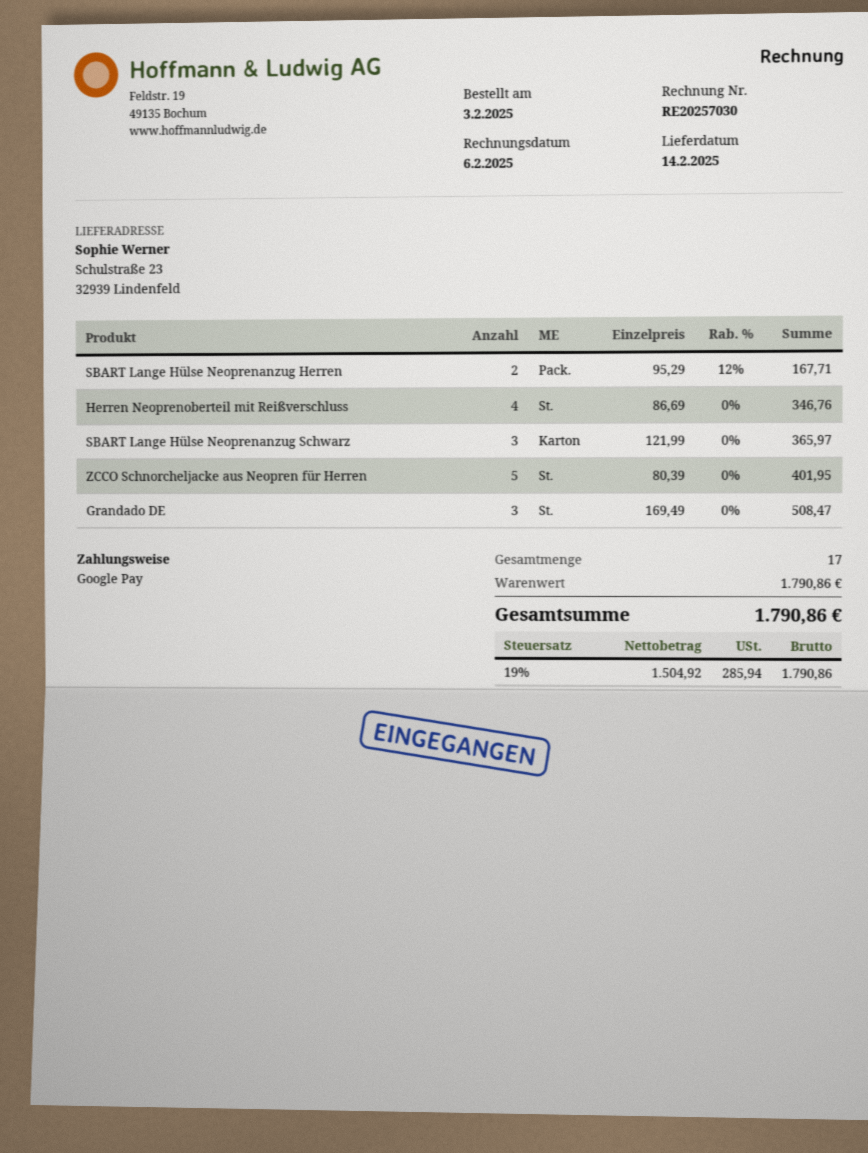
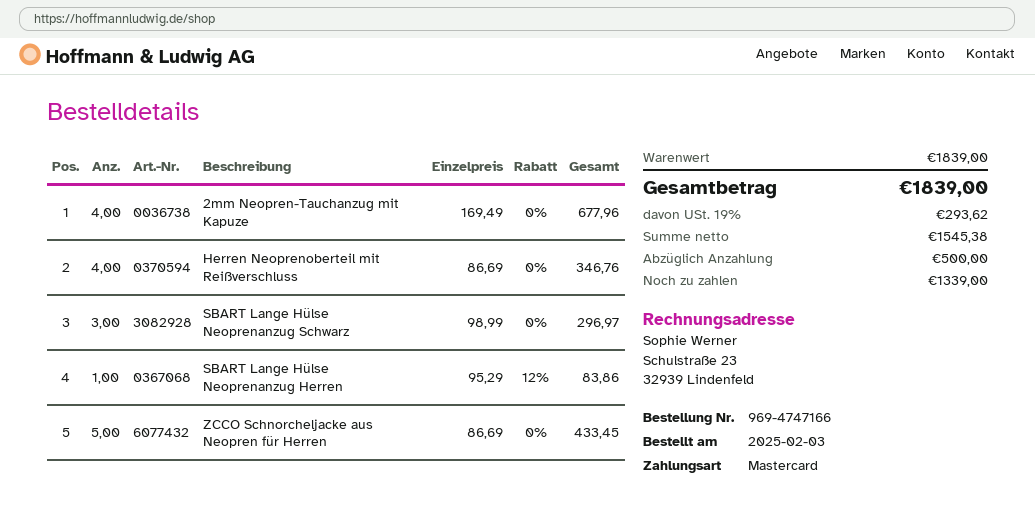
payment method: Google Pay -> Mastercard
SBART Lange Hülse Neoprenanzug Herren: 2 x 95.29 - 12% = 167.71 -> 1 x 95.29 - 12% = 83.86
SBART Lange Hülse Neoprenanzug Schwarz: 3 x 121.99 = 365.97 -> 3 x 98.99 = 296.97
ZCCO Schnorcheljacke aus Neopren für Herren: 5 x 80.39 = 401.95 -> 5 x 86.69 = 433.45
Grandado DE: 3 x 169.49 = 508.47 -> none
2mm Neopren-Tauchanzug mit Kapuze: none -> 4 x 169.49 = 677.96
subtotal: 1790.86 -> 1839.00
net: 1504.92 -> 1545.38
tax: 19% = 285.94 -> 19% = 293.62
total: 1790.86 -> 1839.00

